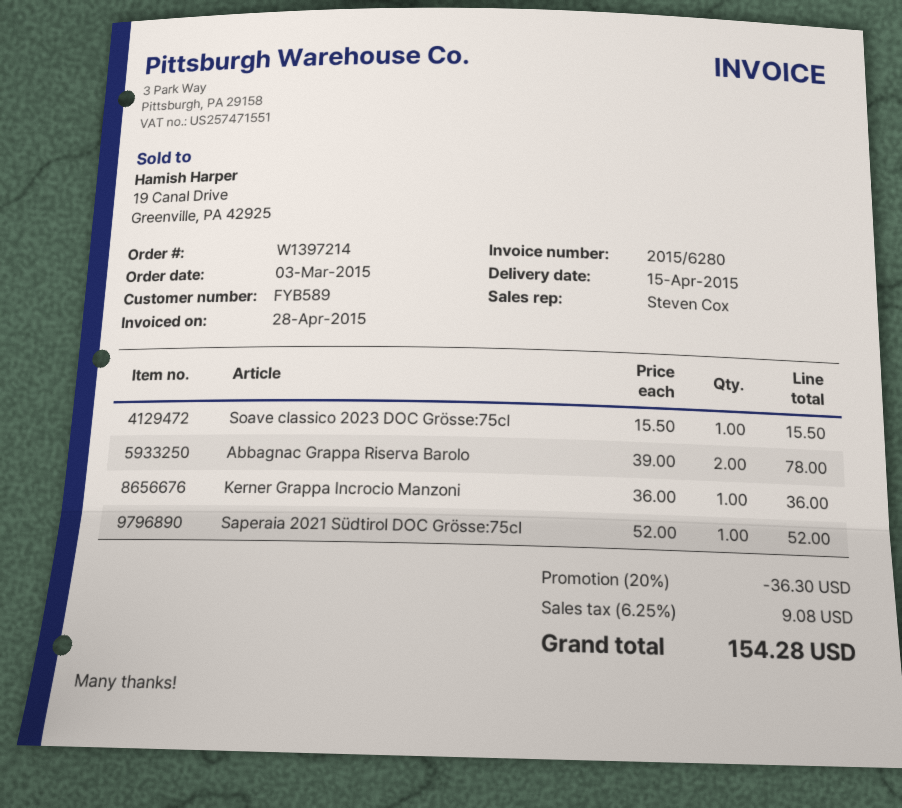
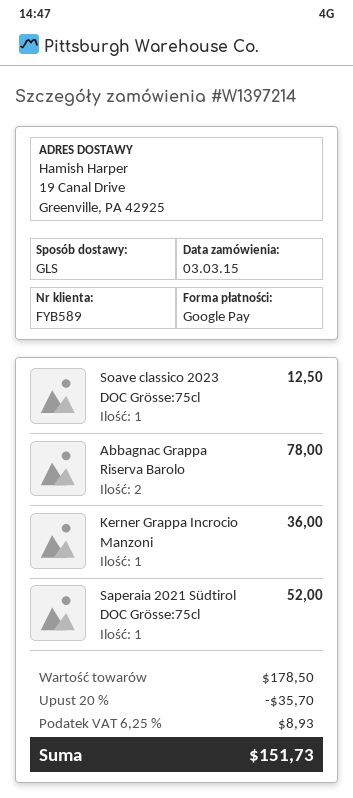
Soave classico 2023 DOC Grösse:75cl: 1 for 15.50 -> 1 for 12.50
discount: 20% = 36.30 -> 20% = 35.70
tax: 6.25% = 9.08 -> 6.25% = 8.93
total: 154.28 -> 151.73

